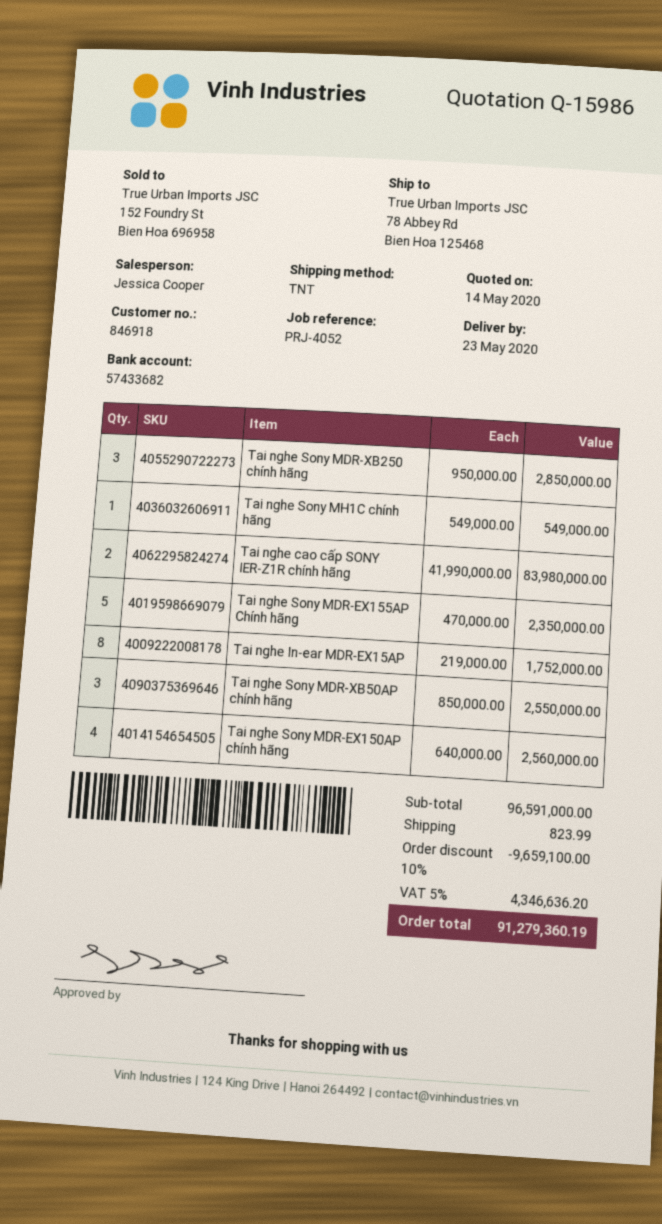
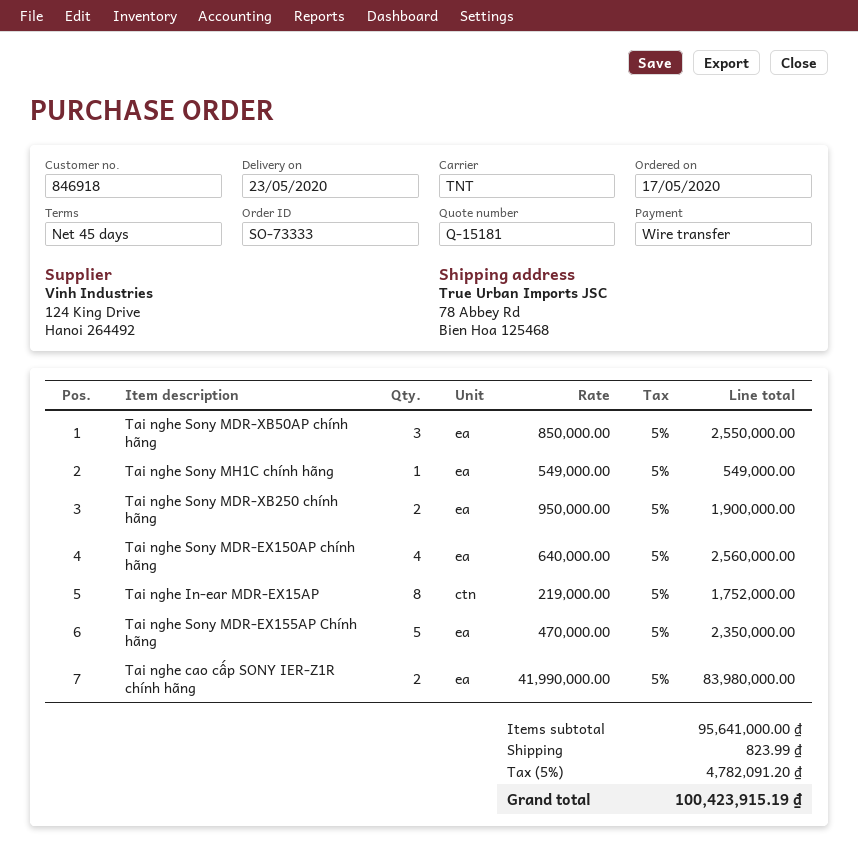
quote number: Q-15986 -> Q-15181
Tai nghe Sony MDR-XB250 chính hãng: 3 x 950000.00 = 2850000.00 -> 2 x 950000.00 = 1900000.00
subtotal: 96591000.00 -> 95641000.00
discount: 10% = 9659100.00 -> none
tax: 5% = 4346636.20 -> 5% = 4782091.20
total: 91279360.19 -> 100423915.19

